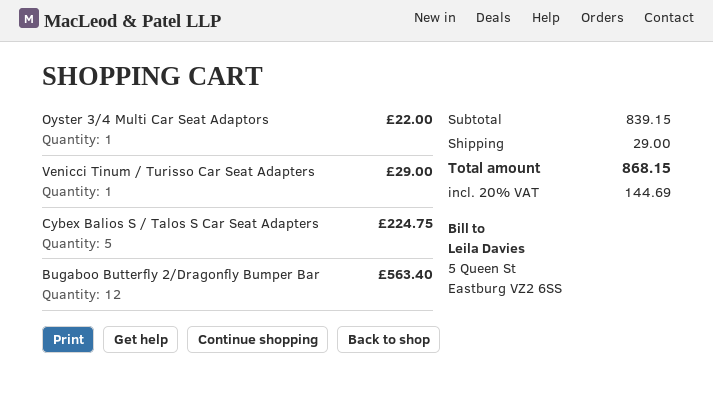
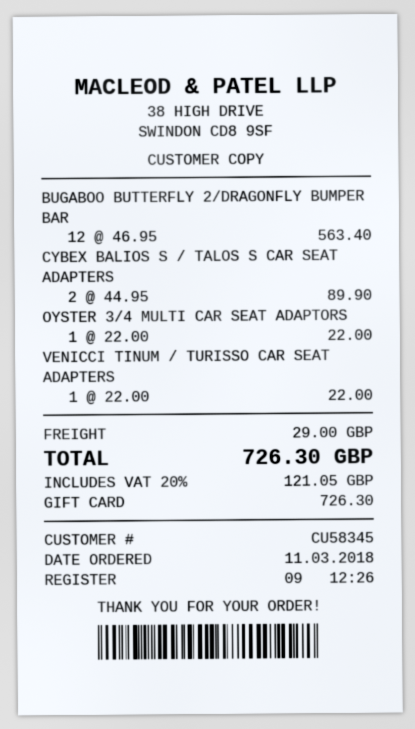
Venicci Tinum / Turisso Car Seat Adapters: 1 for 29.00 -> 1 for 22.00
Cybex Balios S / Talos S Car Seat Adapters: 5 for 224.75 -> 2 for 89.90
tax: 20% = 144.69 -> 20% = 121.05
total: 868.15 -> 726.30

